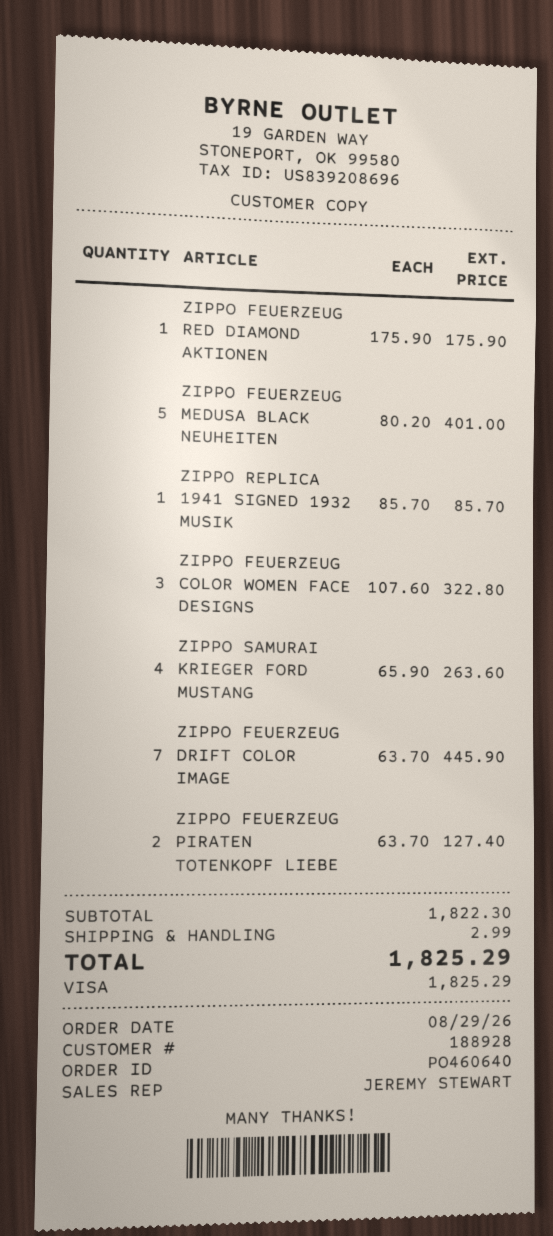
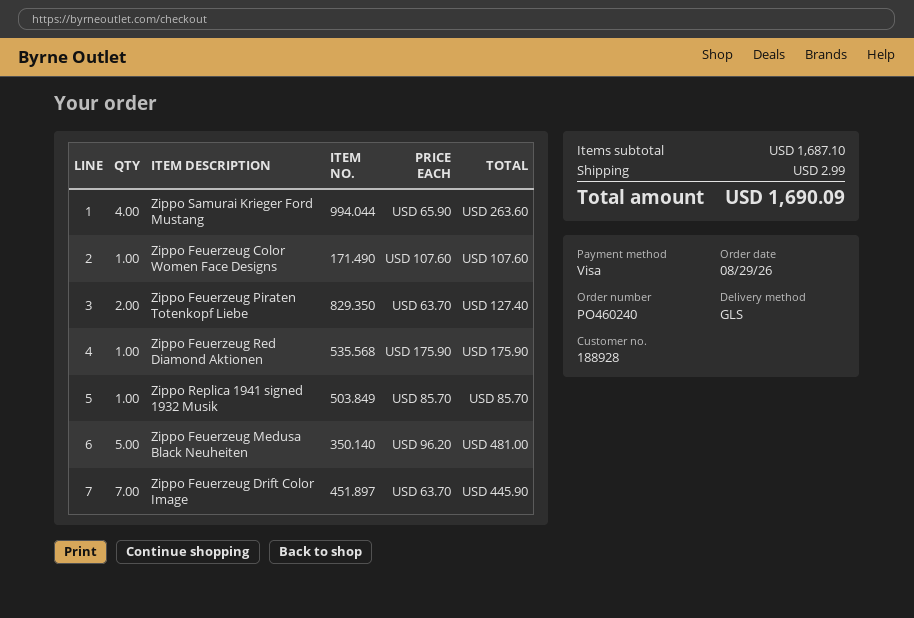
order number: PO460640 -> PO460240
ZIPPO FEUERZEUG MEDUSA BLACK NEUHEITEN: 5 x 80.20 = 401.00 -> 5 x 96.20 = 481.00
ZIPPO FEUERZEUG COLOR WOMEN FACE DESIGNS: 3 x 107.60 = 322.80 -> 1 x 107.60 = 107.60
subtotal: 1822.30 -> 1687.10
total: 1825.29 -> 1690.09

